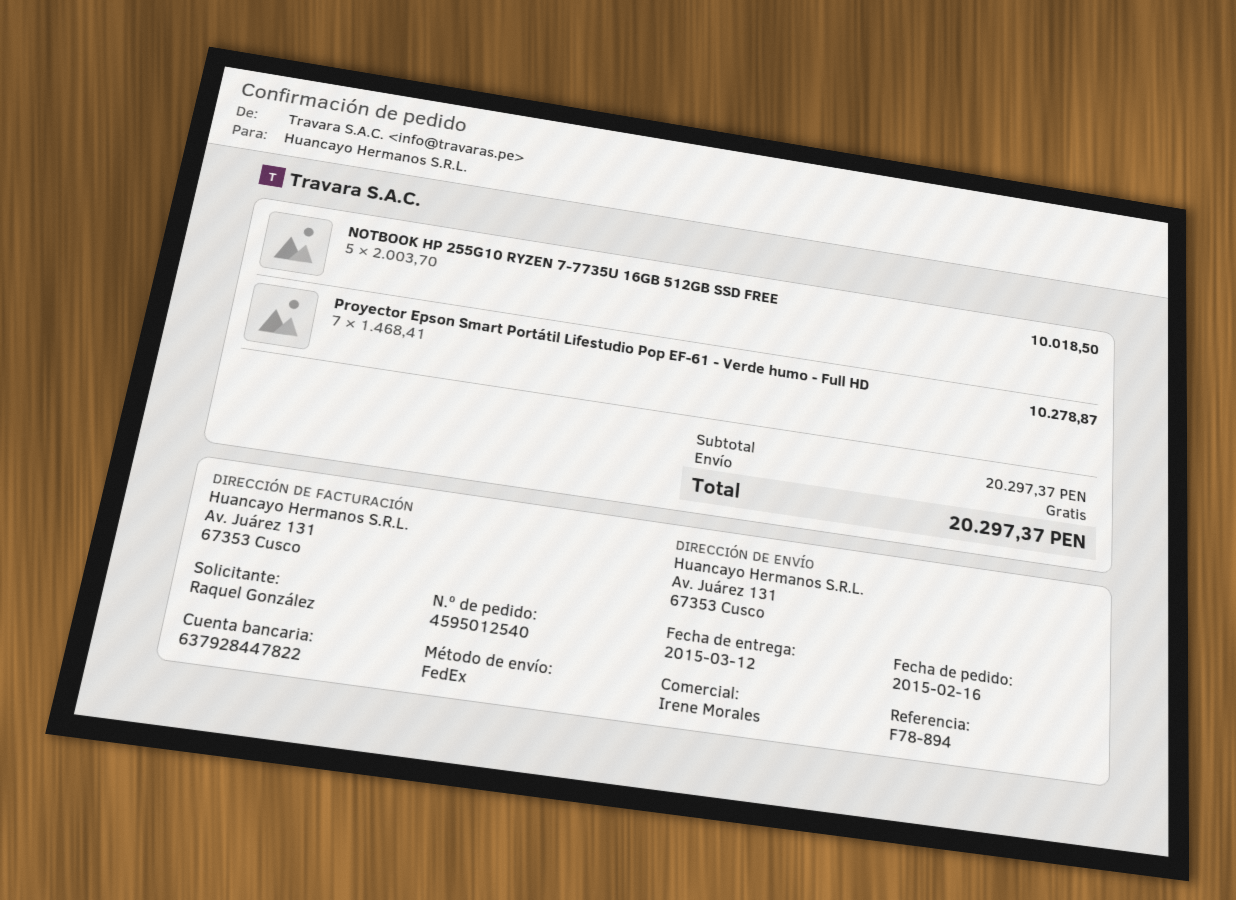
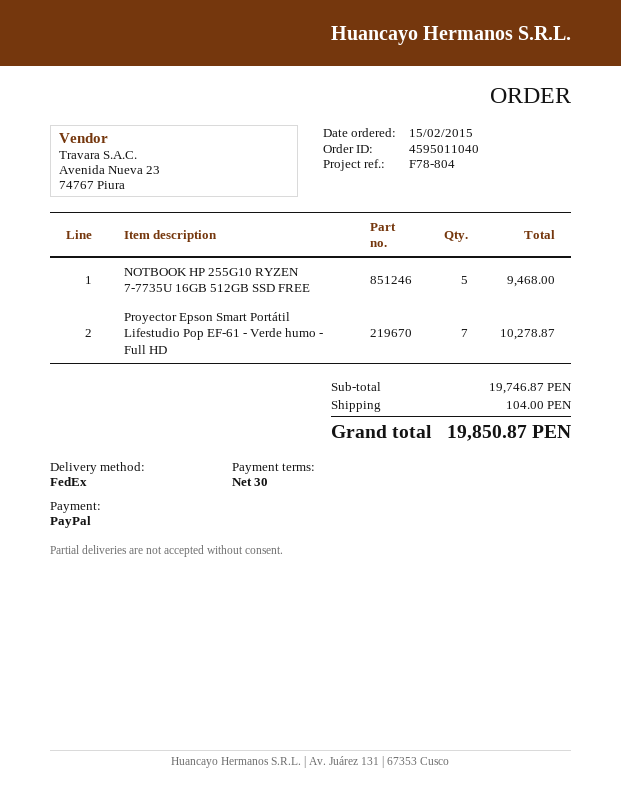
order number: 4595012540 -> 4595011040
order date: 2015-02-16 -> 2015-02-15
reference: F78-894 -> F78-804
NOTBOOK HP 255G10 RYZEN 7-7735U 16GB 512GB SSD FREE: 5 for 10018.50 -> 5 for 9468.00
subtotal: 20297.37 -> 19746.87
shipping: 0.00 -> 104.00
total: 20297.37 -> 19850.87

